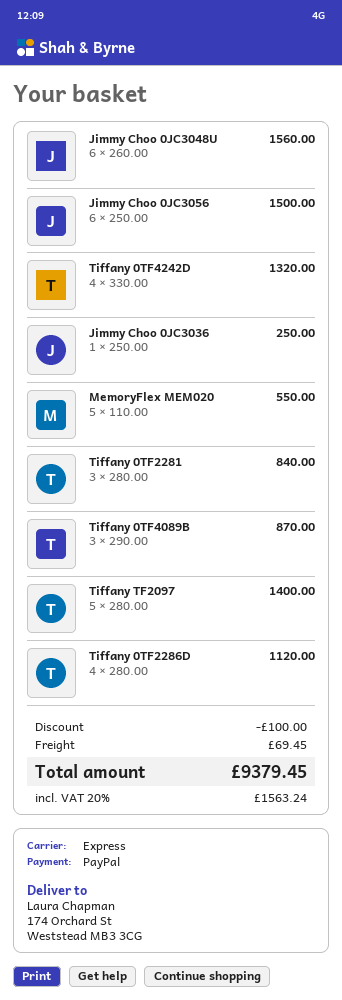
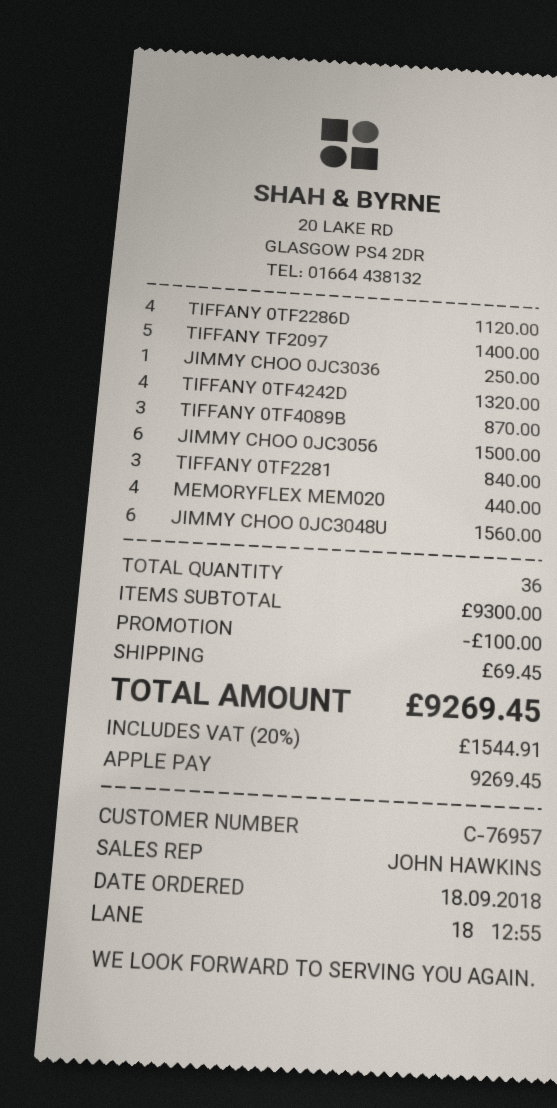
payment method: PayPal -> Apple Pay
MemoryFlex MEM020: 5 for 550.00 -> 4 for 440.00
tax: 20% = 1563.24 -> 20% = 1544.91
total: 9379.45 -> 9269.45

